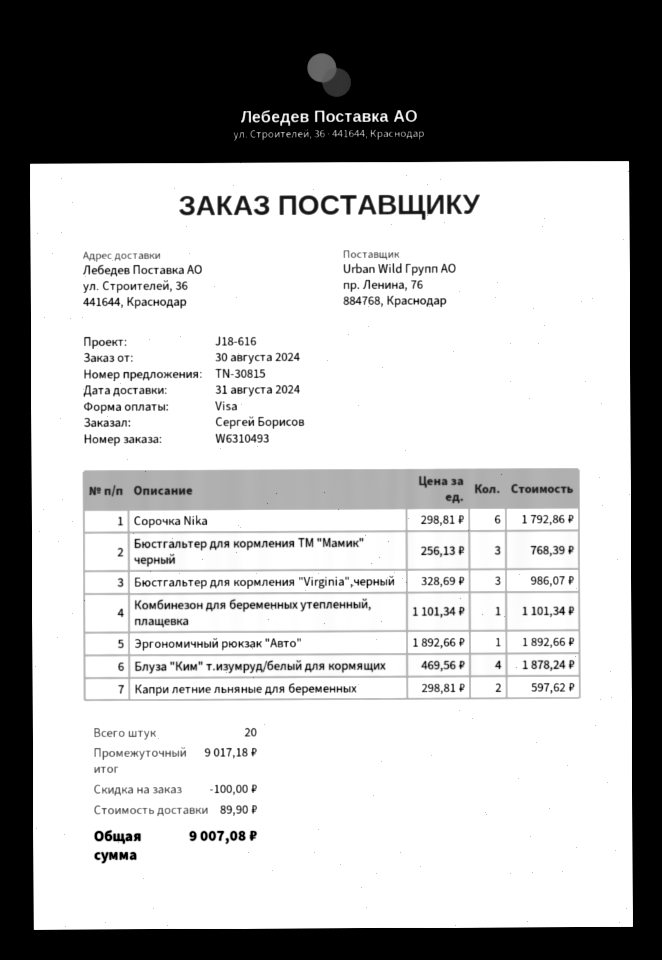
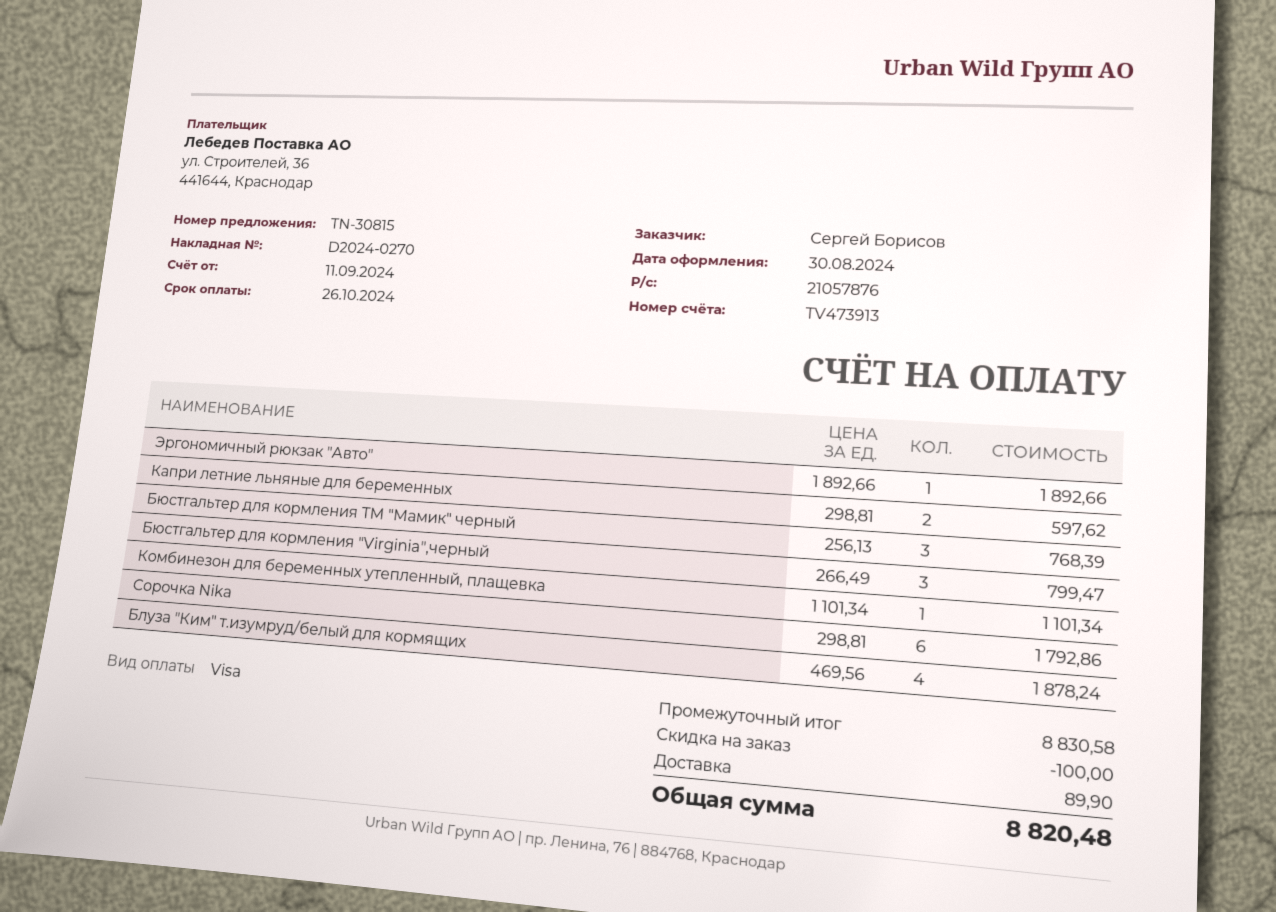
Бюстгальтер для кормления "Virginia",черный: 3 x 328.69 = 986.07 -> 3 x 266.49 = 799.47
subtotal: 9017.18 -> 8830.58
total: 9007.08 -> 8820.48

